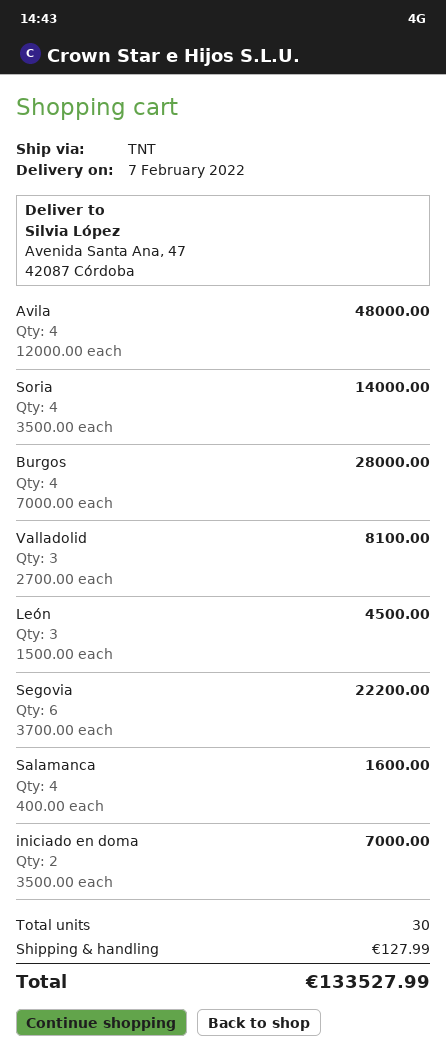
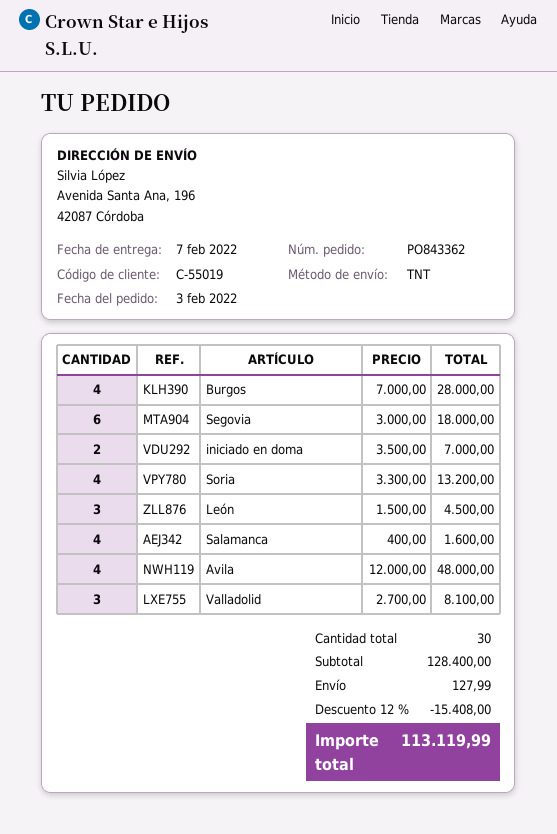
ship to: Avenida Santa Ana, 47, 42087 Córdoba -> Avenida Santa Ana, 196, 42087 Córdoba
Soria: 4 x 3500.00 = 14000.00 -> 4 x 3300.00 = 13200.00
Segovia: 6 x 3700.00 = 22200.00 -> 6 x 3000.00 = 18000.00
discount: none -> 12% = 15408.00
total: 133527.99 -> 113119.99

